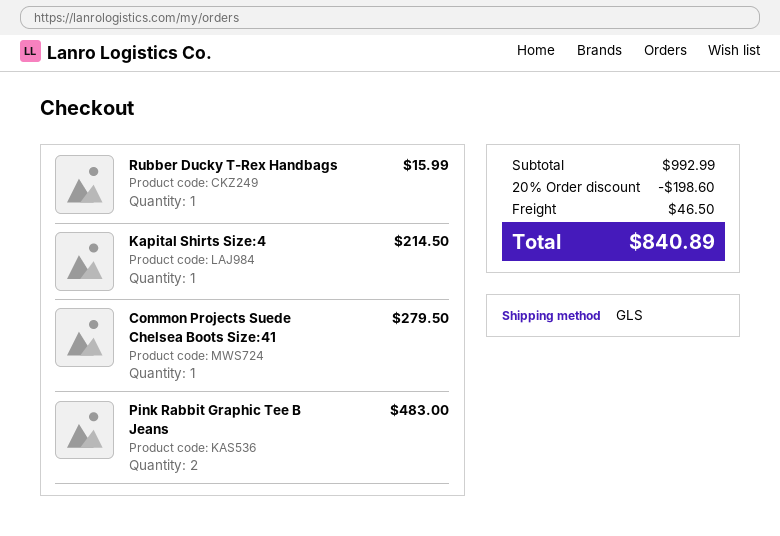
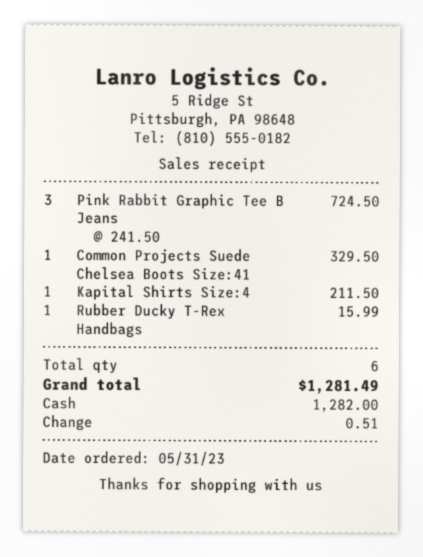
Kapital Shirts Size:4: 1 for 214.50 -> 1 for 211.50
Common Projects Suede Chelsea Boots Size:41: 1 for 279.50 -> 1 for 329.50
Pink Rabbit Graphic Tee B Jeans: 2 for 483.00 -> 3 for 724.50
discount: 20% = 198.60 -> none
shipping: 46.50 -> none
total: 840.89 -> 1281.49

